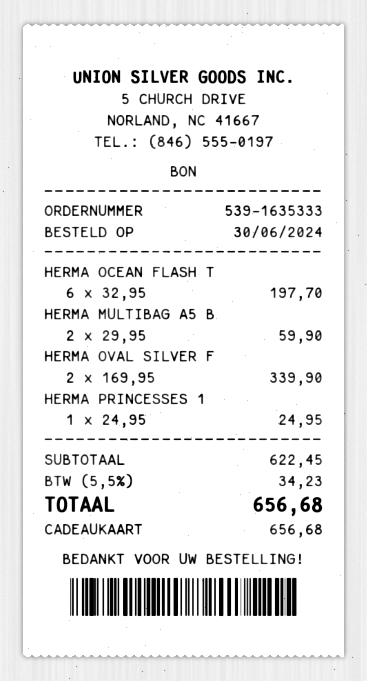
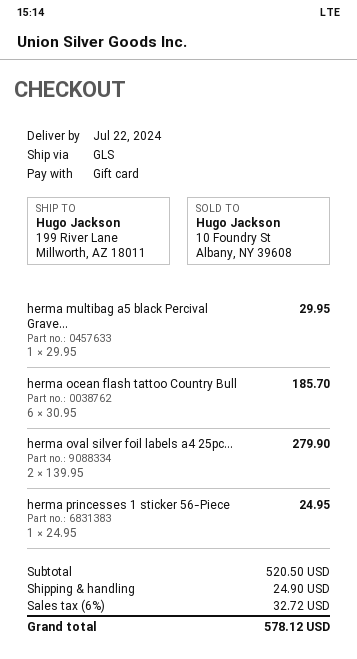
HERMA OCEAN FLASH T: 6 x 32.95 = 197.70 -> 6 x 30.95 = 185.70
HERMA MULTIBAG A5 B: 2 x 29.95 = 59.90 -> 1 x 29.95 = 29.95
HERMA OVAL SILVER F: 2 x 169.95 = 339.90 -> 2 x 139.95 = 279.90
subtotal: 622.45 -> 520.50
shipping: none -> 24.90
tax: 5.5% = 34.23 -> 6% = 32.72
total: 656.68 -> 578.12

